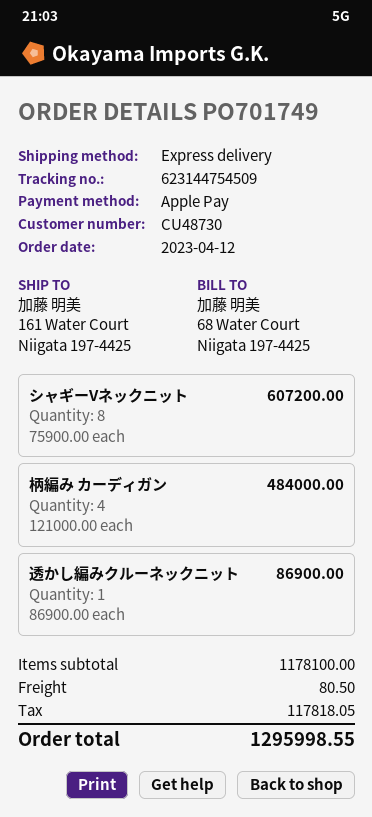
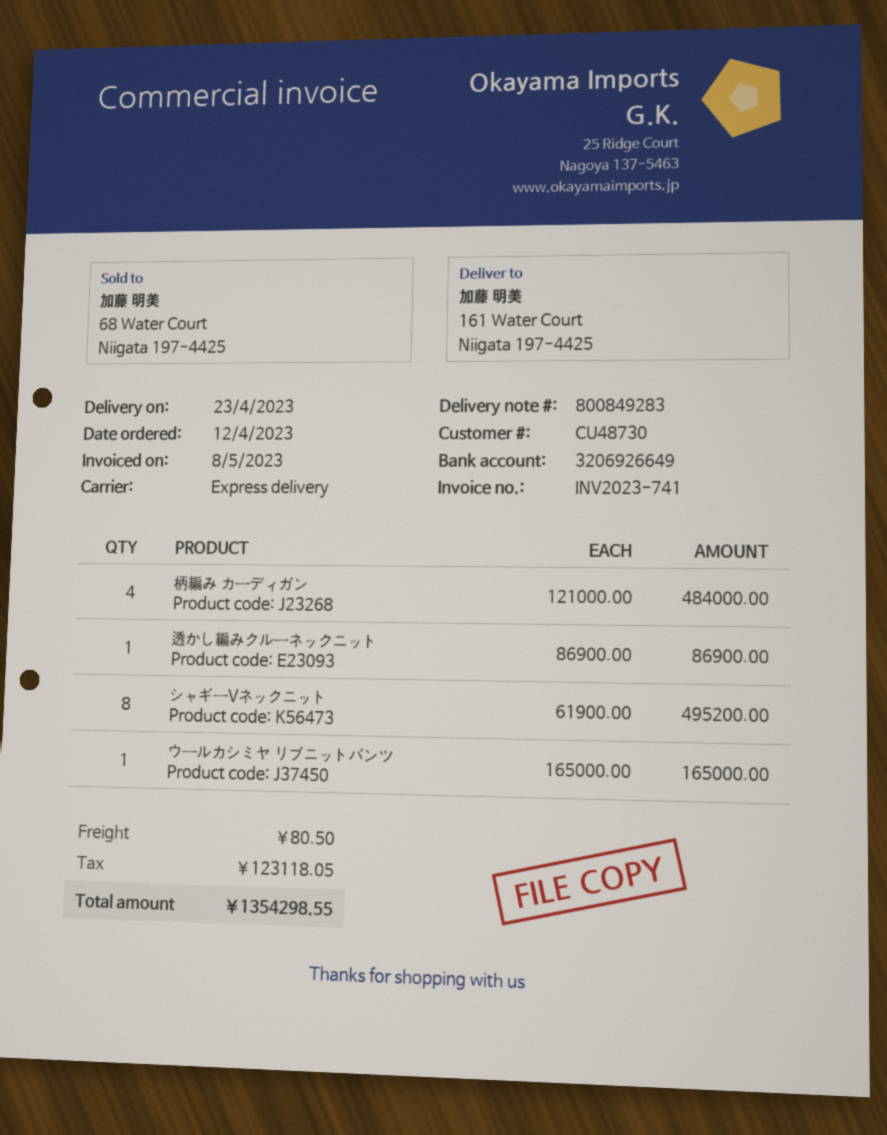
シャギーVネックニット: 8 x 75900.00 = 607200.00 -> 8 x 61900.00 = 495200.00
ウールカシミヤ リブニットパンツ: none -> 1 x 165000.00 = 165000.00
tax: 117818.05 -> 123118.05
total: 1295998.55 -> 1354298.55

